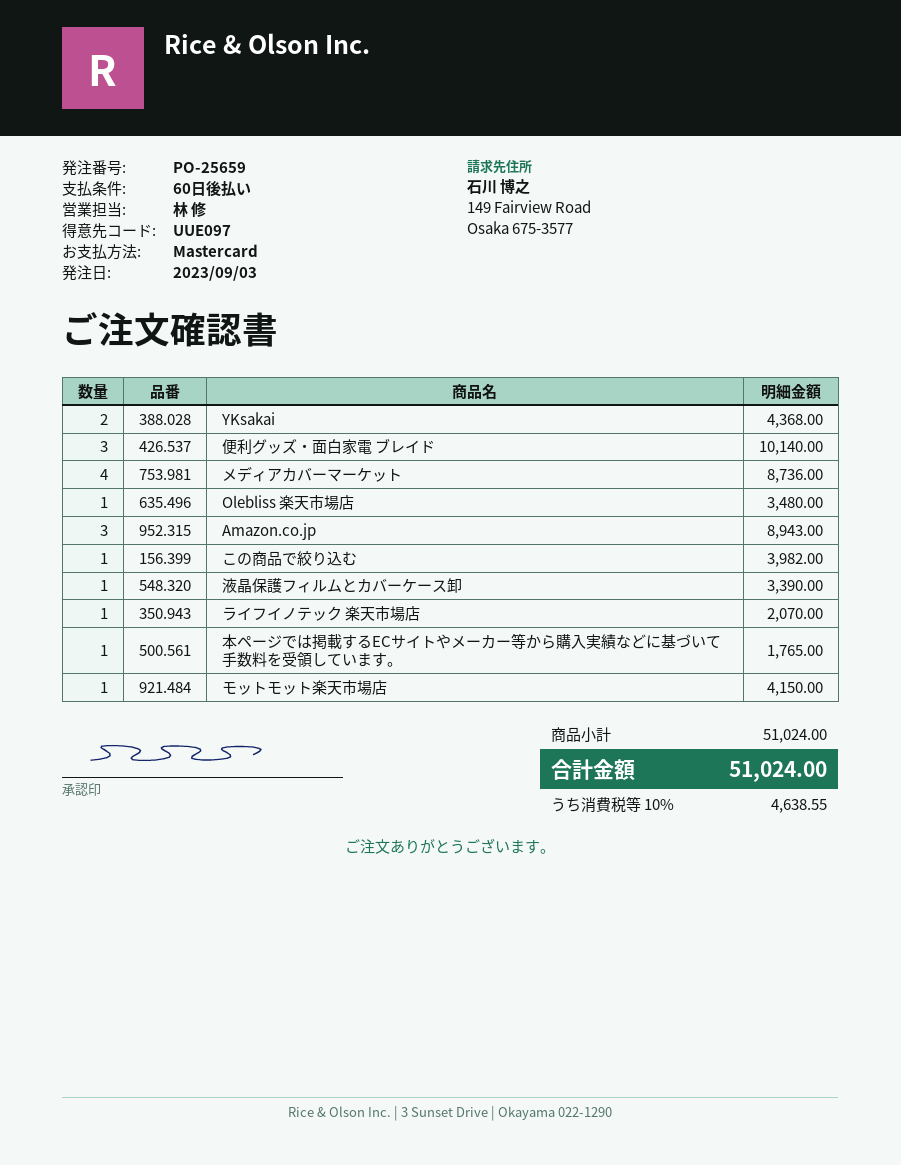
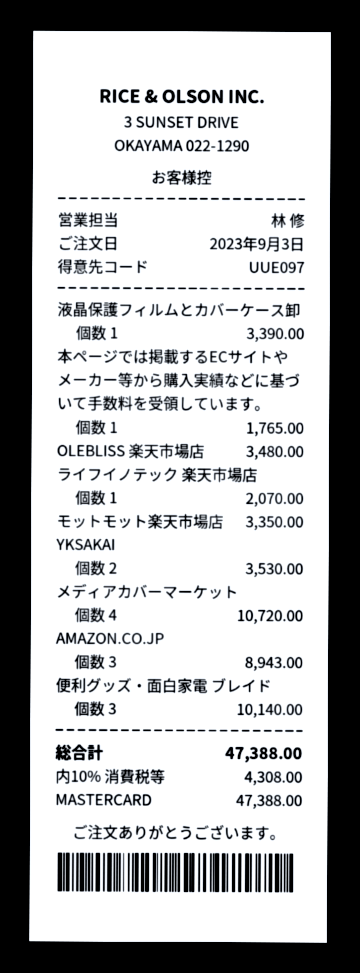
YKsakai: 2 for 4368.00 -> 2 for 3530.00
メディアカバーマーケット: 4 for 8736.00 -> 4 for 10720.00
この商品で絞り込む: 1 for 3982.00 -> none
モットモット楽天市場店: 1 for 4150.00 -> 1 for 3350.00
tax: 10% = 4638.55 -> 10% = 4308.00
total: 51024.00 -> 47388.00

